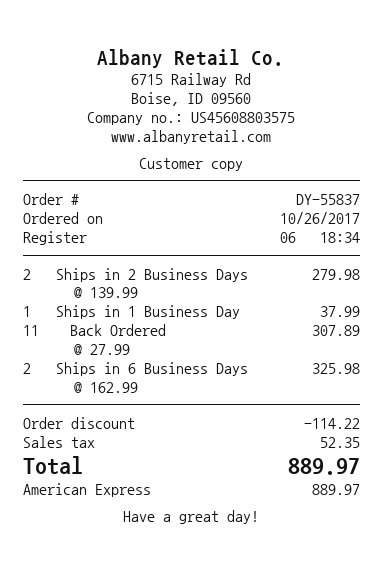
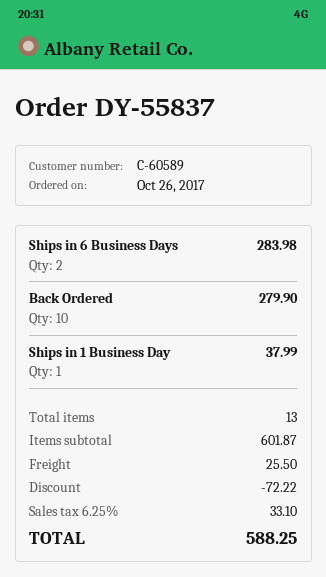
Ships in 2 Business Days: 2 for 279.98 -> none
Back Ordered: 11 for 307.89 -> 10 for 279.90
Ships in 6 Business Days: 2 for 325.98 -> 2 for 283.98
discount: 114.22 -> 72.22
shipping: none -> 25.50
tax: 52.35 -> 33.10
total: 889.97 -> 588.25

